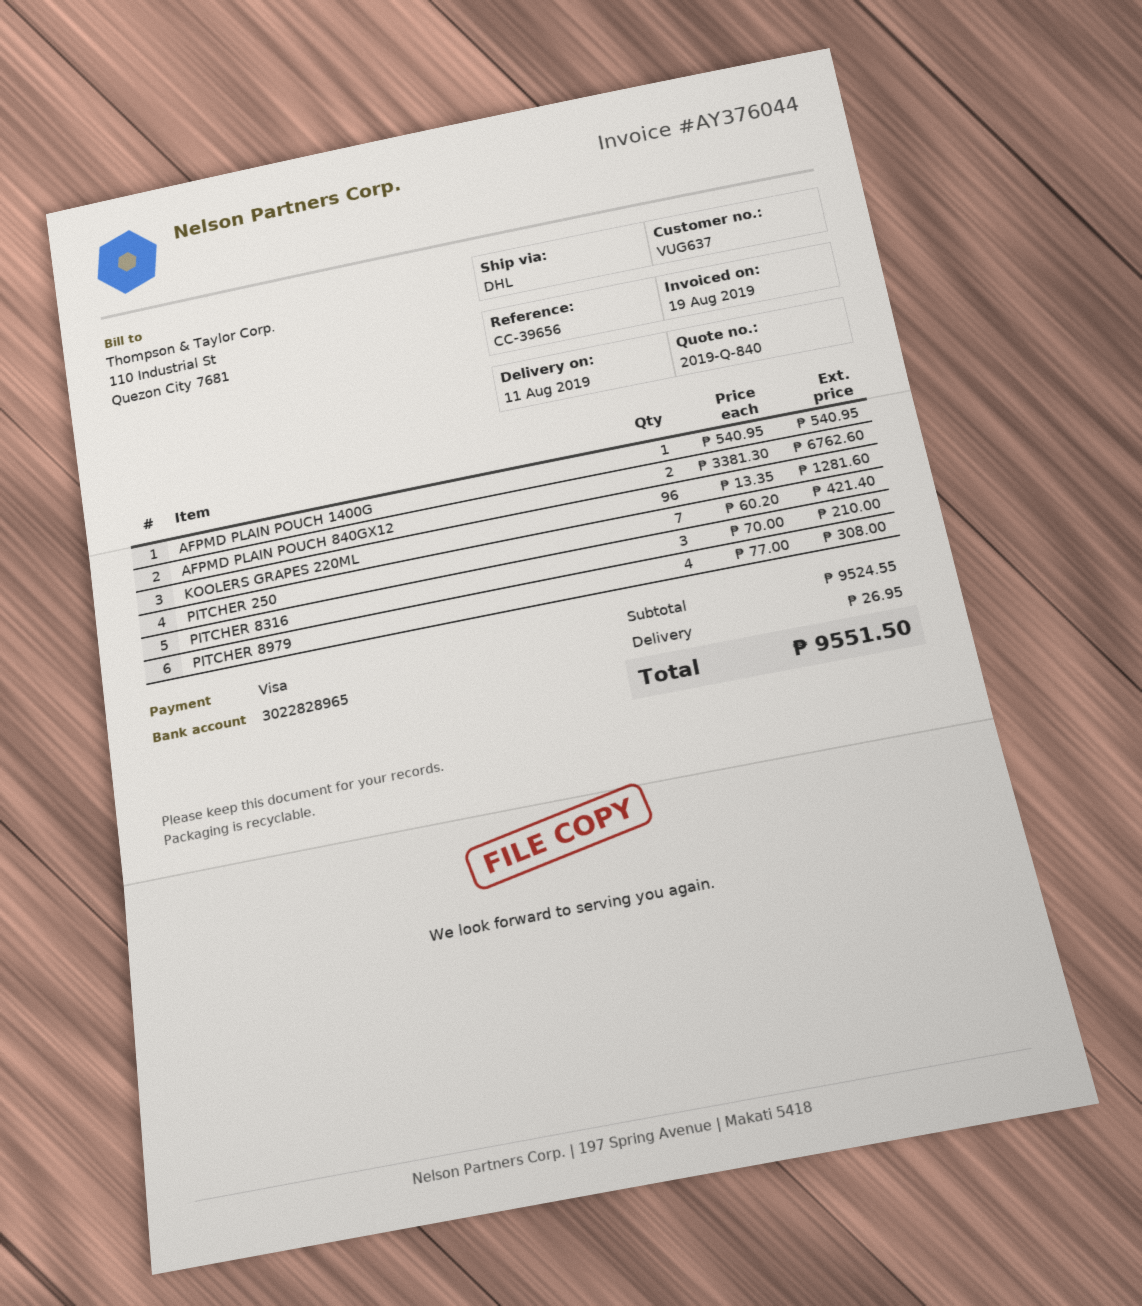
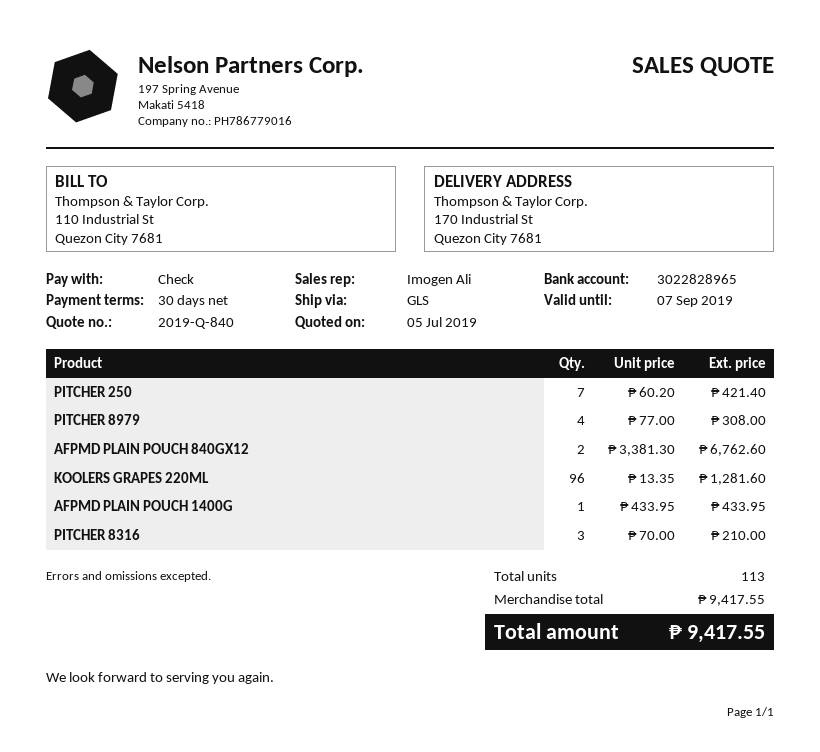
payment method: Visa -> cheque
shipping method: DHL -> GLS
AFPMD PLAIN POUCH 1400G: 1 x 540.95 = 540.95 -> 1 x 433.95 = 433.95
subtotal: 9524.55 -> 9417.55
shipping: 26.95 -> none
total: 9551.50 -> 9417.55

